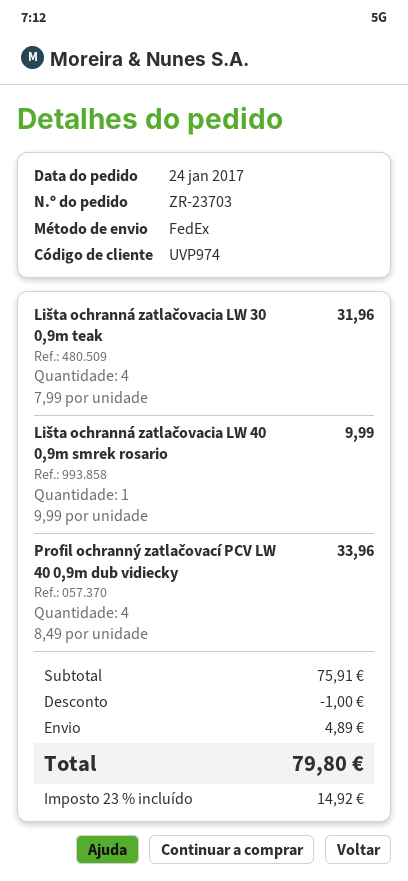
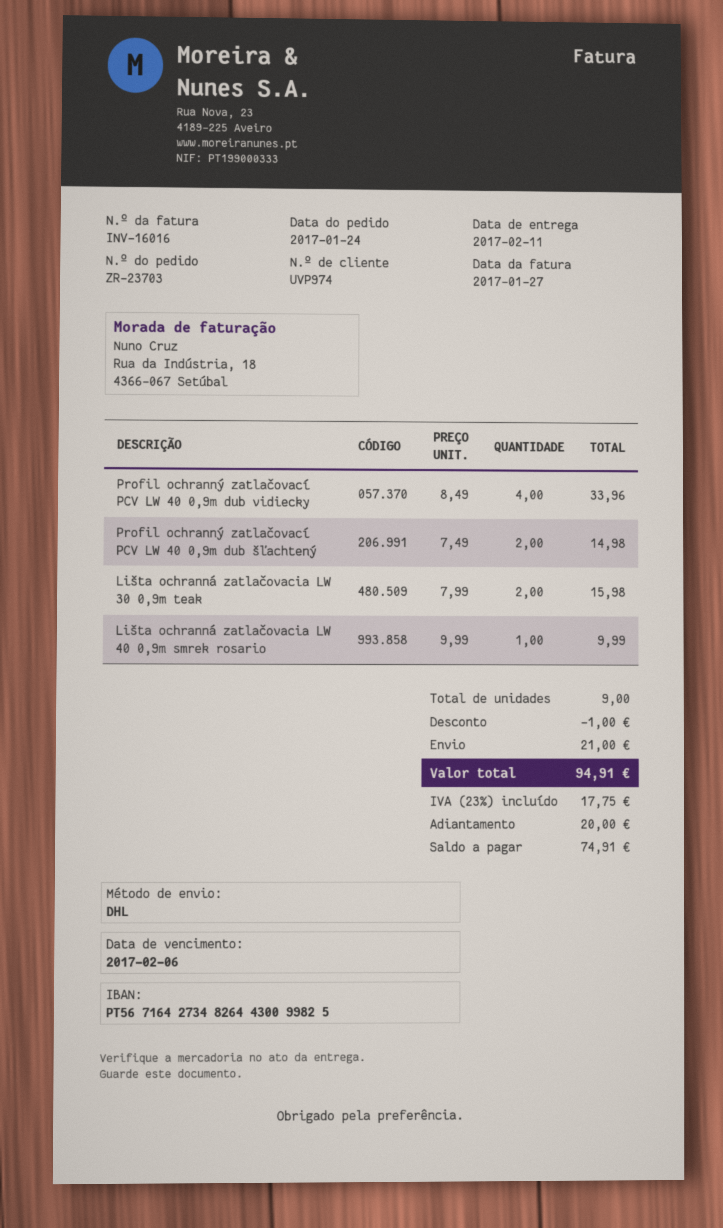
shipping method: FedEx -> DHL
Lišta ochranná zatlačovacia LW 30 0,9m teak: 4 x 7.99 = 31.96 -> 2 x 7.99 = 15.98
Profil ochranný zatlačovací PCV LW 40 0,9m dub šľachtený: none -> 2 x 7.49 = 14.98
shipping: 4.89 -> 21.00
tax: 23% = 14.92 -> 23% = 17.75
total: 79.80 -> 94.91

